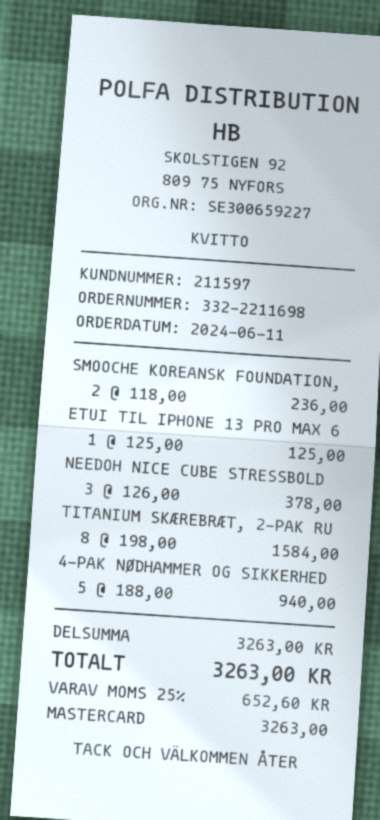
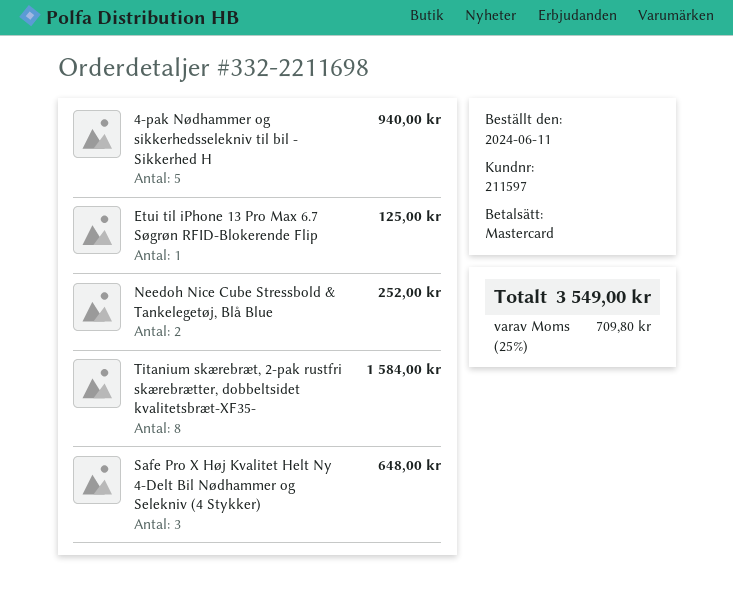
SMOOCHE KOREANSK FOUNDATION,: 2 for 236.00 -> none
NEEDOH NICE CUBE STRESSBOLD: 3 for 378.00 -> 2 for 252.00
Safe Pro X Høj Kvalitet Helt Ny 4-Delt Bil Nødhammer og Selekniv (4 Stykker): none -> 3 for 648.00
tax: 25% = 652.60 -> 25% = 709.80
total: 3263.00 -> 3549.00

